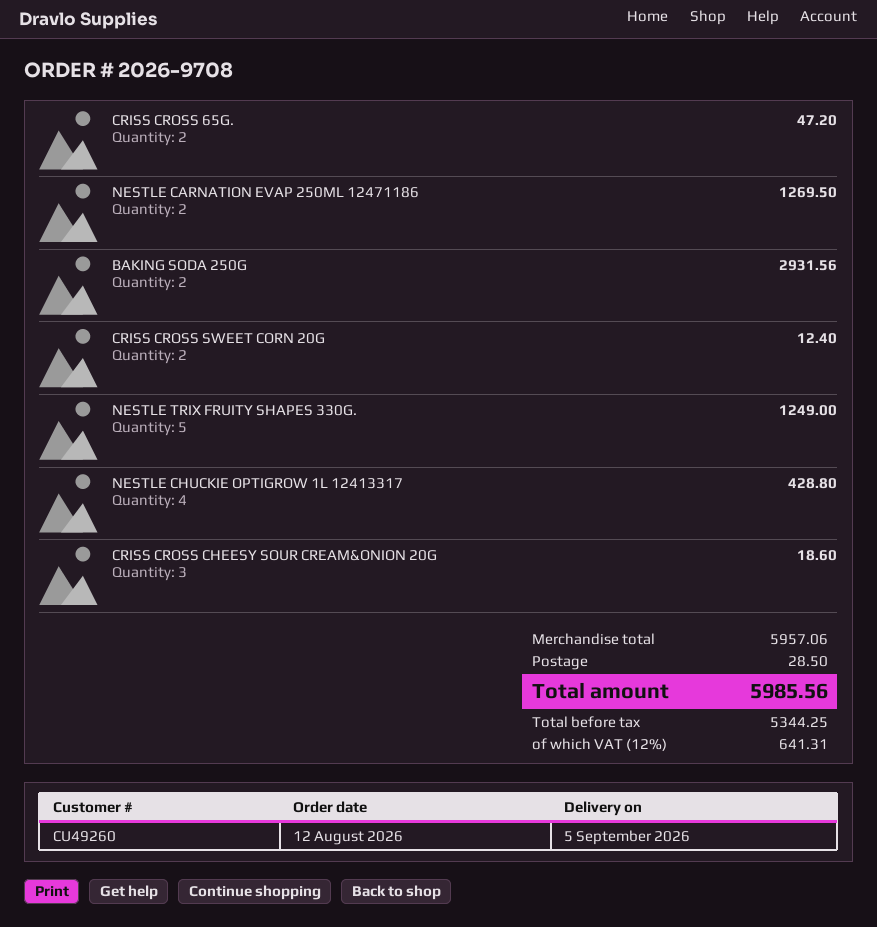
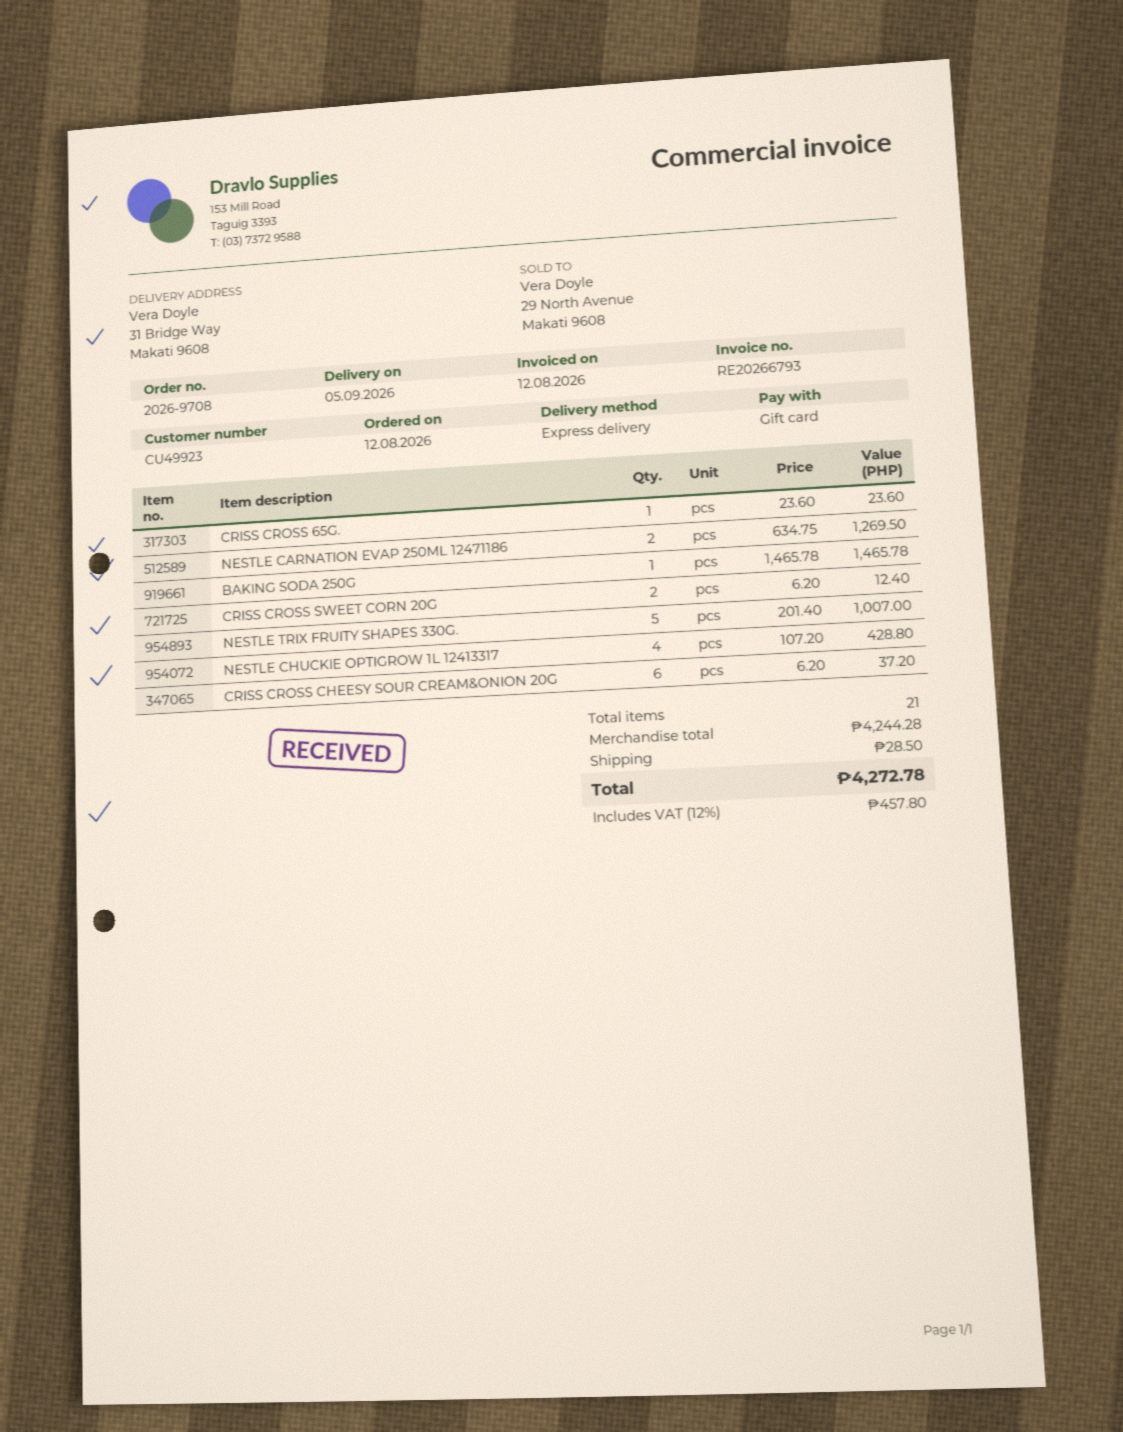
customer number: CU49260 -> CU49923
CRISS CROSS 65G.: 2 for 47.20 -> 1 for 23.60
BAKING SODA 250G: 2 for 2931.56 -> 1 for 1465.78
NESTLE TRIX FRUITY SHAPES 330G.: 5 for 1249.00 -> 5 for 1007.00
CRISS CROSS CHEESY SOUR CREAM&ONION 20G: 3 for 18.60 -> 6 for 37.20
subtotal: 5957.06 -> 4244.28
tax: 12% = 641.31 -> 12% = 457.80
total: 5985.56 -> 4272.78

